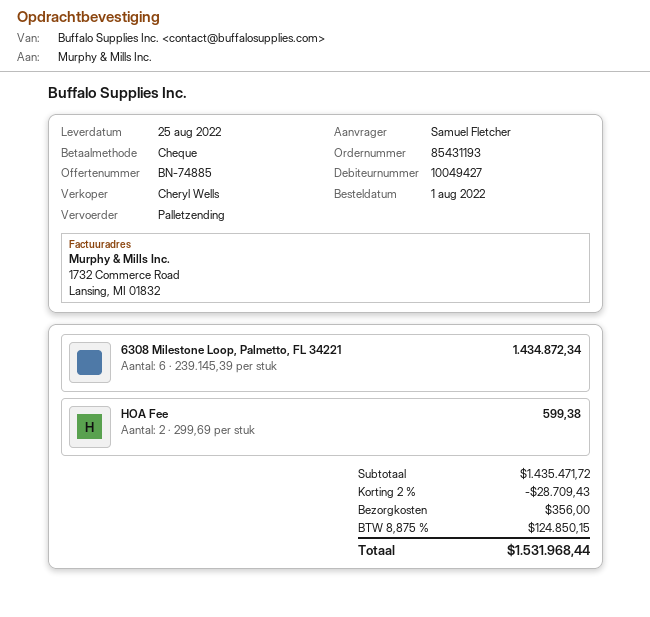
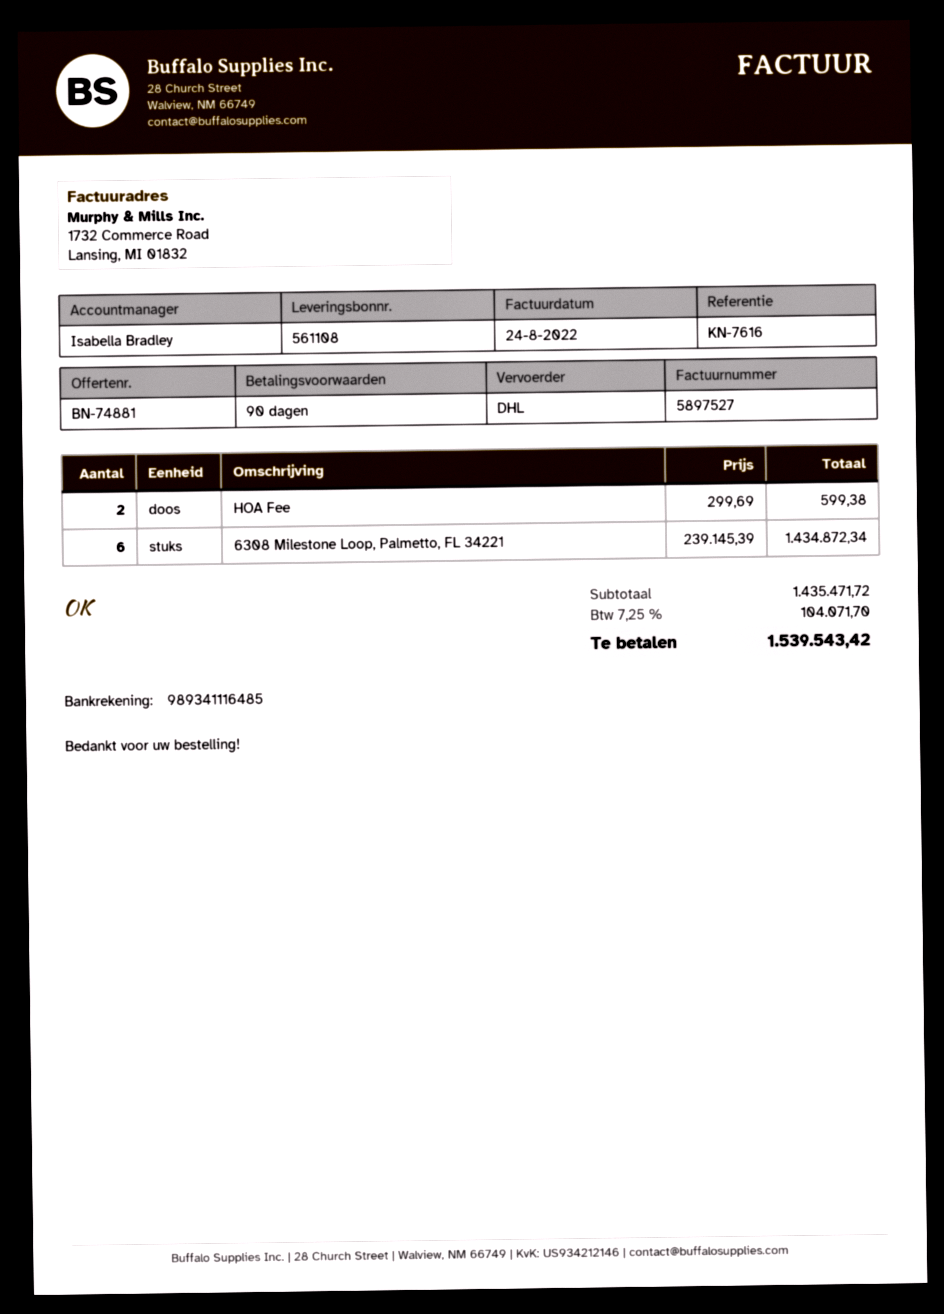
quote number: BN-74885 -> BN-74881
sales rep: Cheryl Wells -> Isabella Bradley
shipping method: pallet freight -> DHL
discount: 2% = 28709.43 -> none
shipping: 356.00 -> none
tax: 8.875% = 124850.15 -> 7.25% = 104071.70
total: 1531968.44 -> 1539543.42

